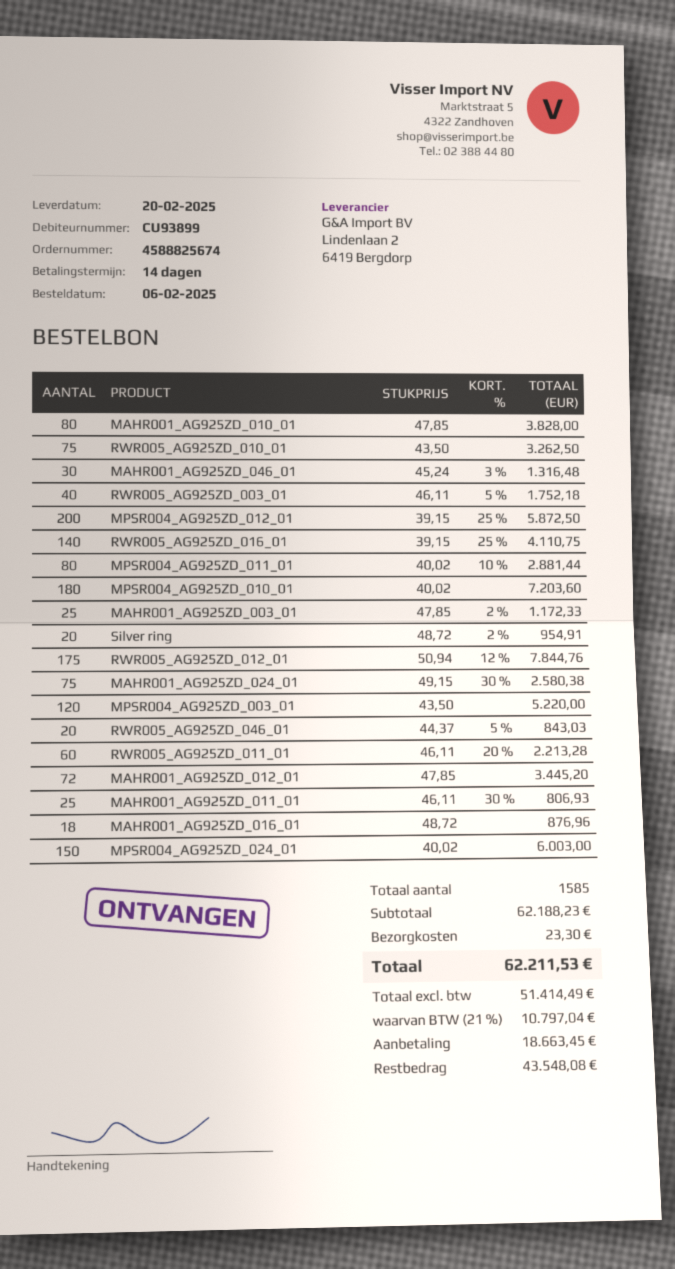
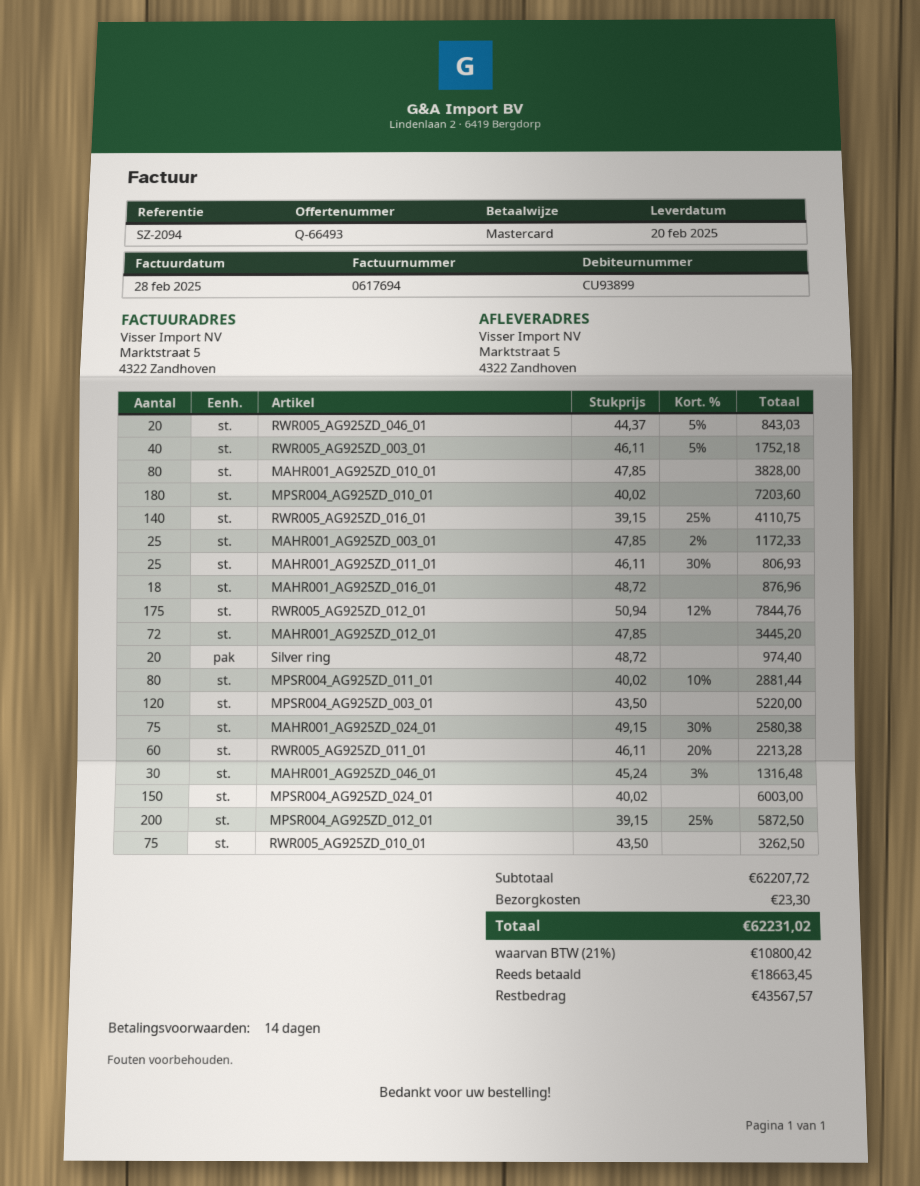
Silver ring: 20 x 48.72 - 2% = 954.91 -> 20 x 48.72 = 974.40
subtotal: 62188.23 -> 62207.72
tax: 21% = 10797.04 -> 21% = 10800.42
total: 62211.53 -> 62231.02
balance: 43548.08 -> 43567.57

